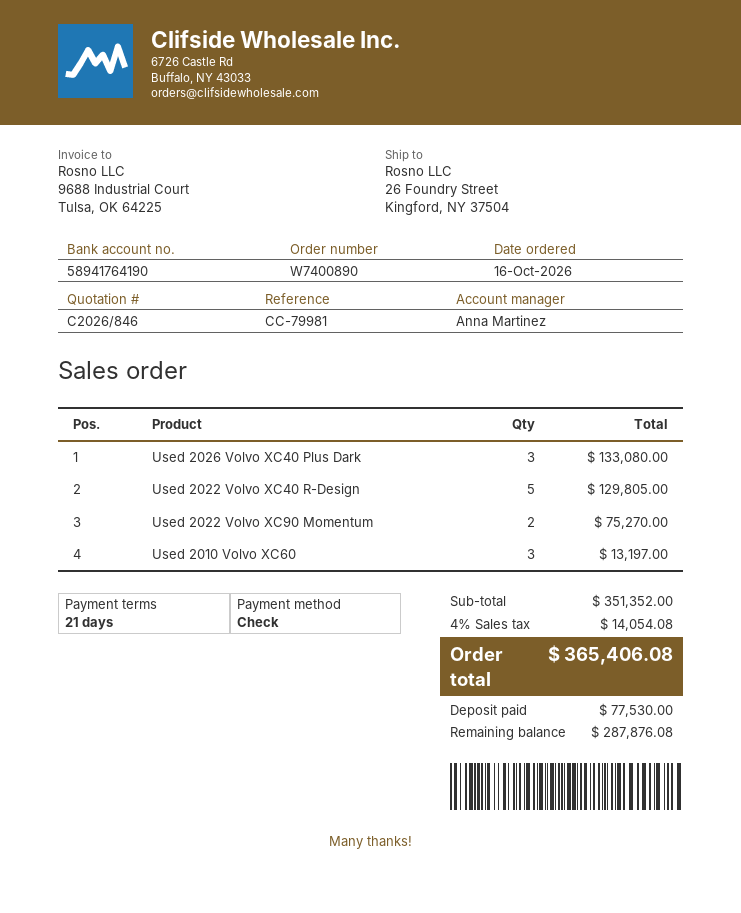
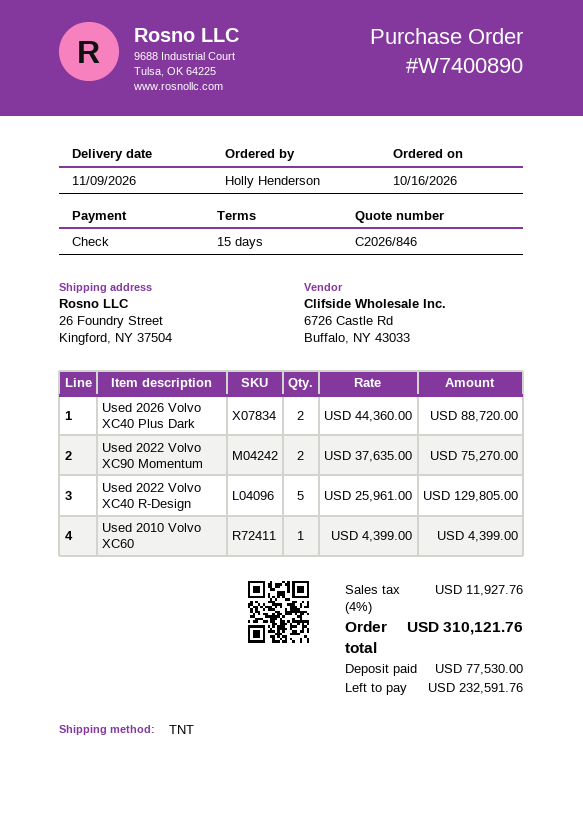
payment terms: 21 days -> 15 days
Used 2026 Volvo XC40 Plus Dark: 3 for 133080.00 -> 2 for 88720.00
Used 2010 Volvo XC60: 3 for 13197.00 -> 1 for 4399.00
tax: 4% = 14054.08 -> 4% = 11927.76
total: 365406.08 -> 310121.76
balance: 287876.08 -> 232591.76

